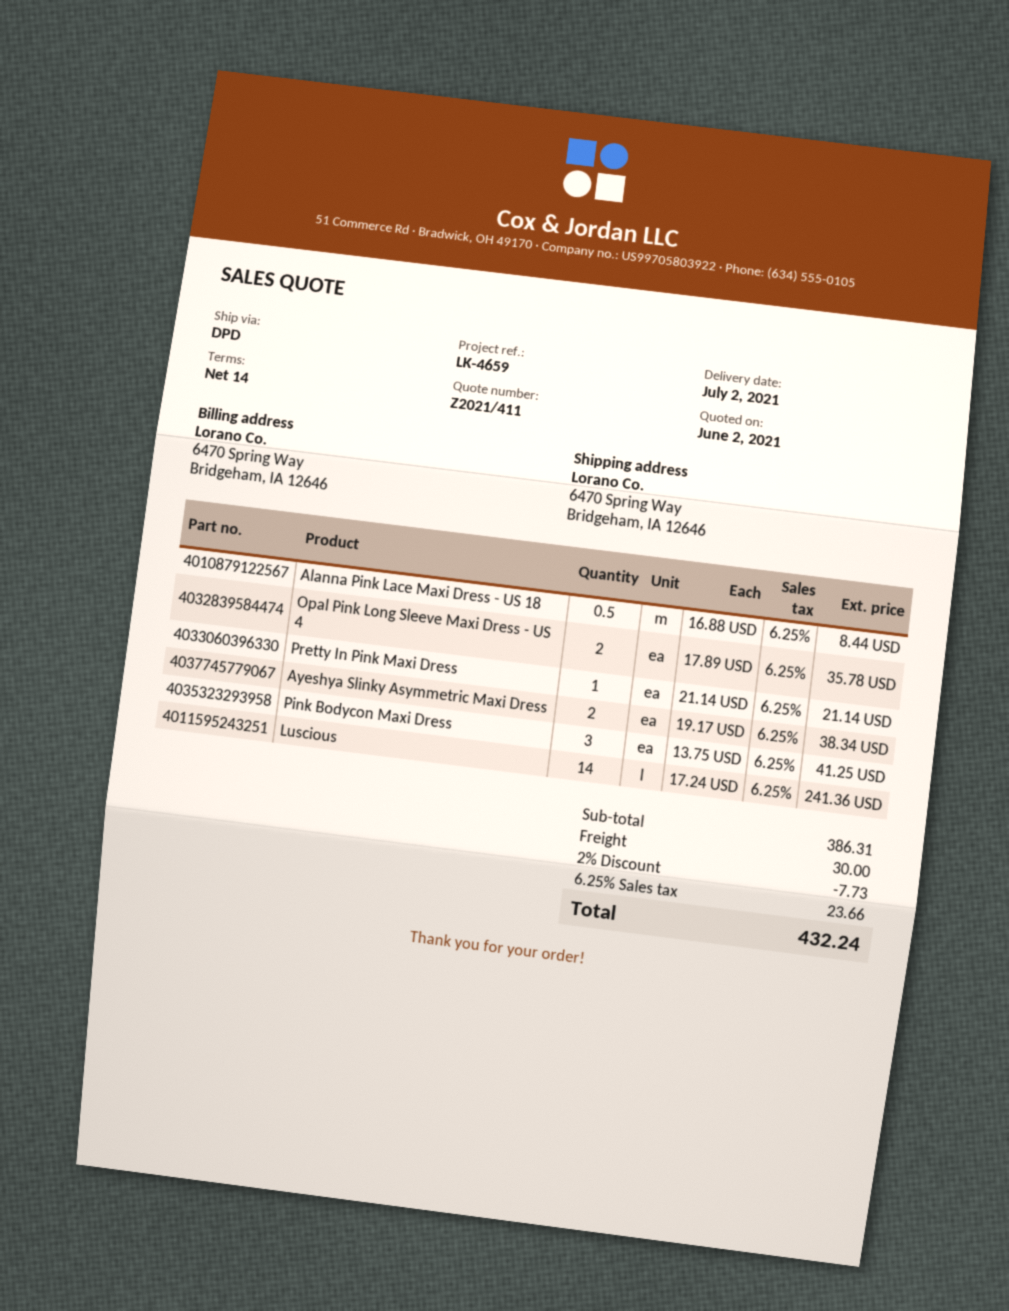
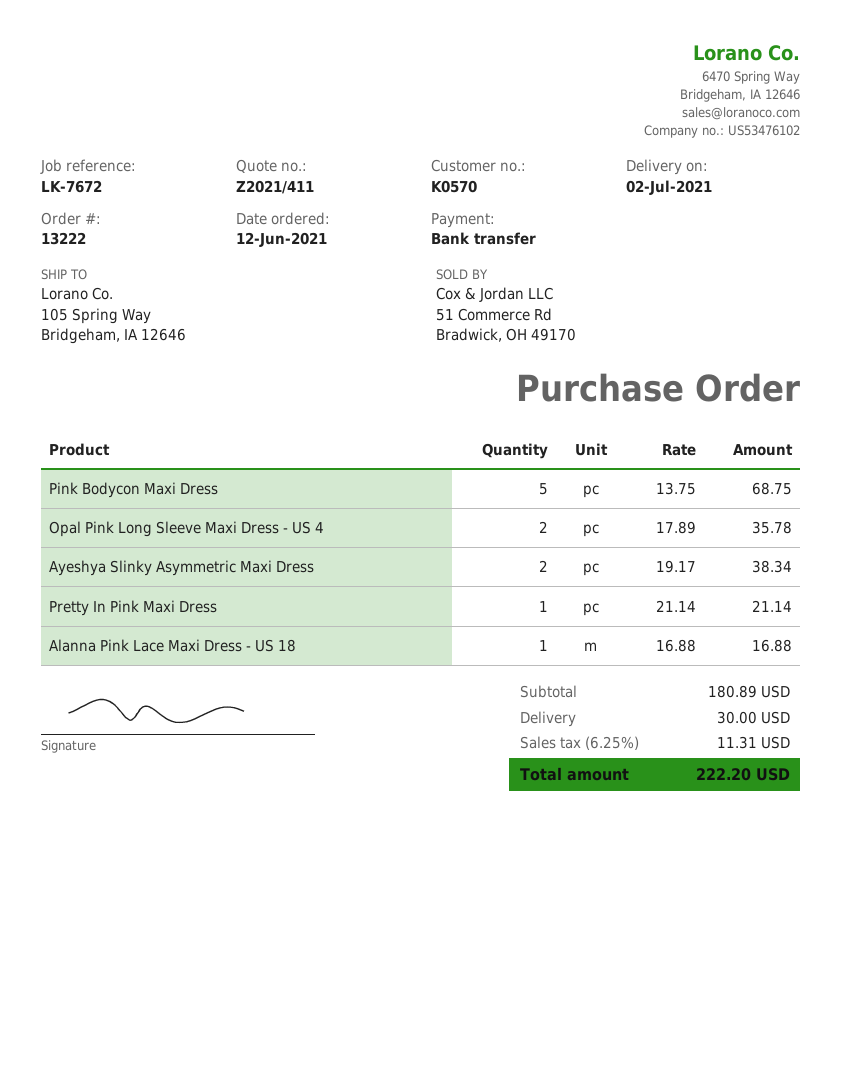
reference: LK-4659 -> LK-7672
ship to: 6470 Spring Way, Bridgeham, IA 12646 -> 105 Spring Way, Bridgeham, IA 12646
Alanna Pink Lace Maxi Dress - US 18: 0.5 x 16.88 = 8.44 -> 1 x 16.88 = 16.88
Pink Bodycon Maxi Dress: 3 x 13.75 = 41.25 -> 5 x 13.75 = 68.75
Luscious: 14 x 17.24 = 241.36 -> none
subtotal: 386.31 -> 180.89
discount: 2% = 7.73 -> none
tax: 6.25% = 23.66 -> 6.25% = 11.31
total: 432.24 -> 222.20

